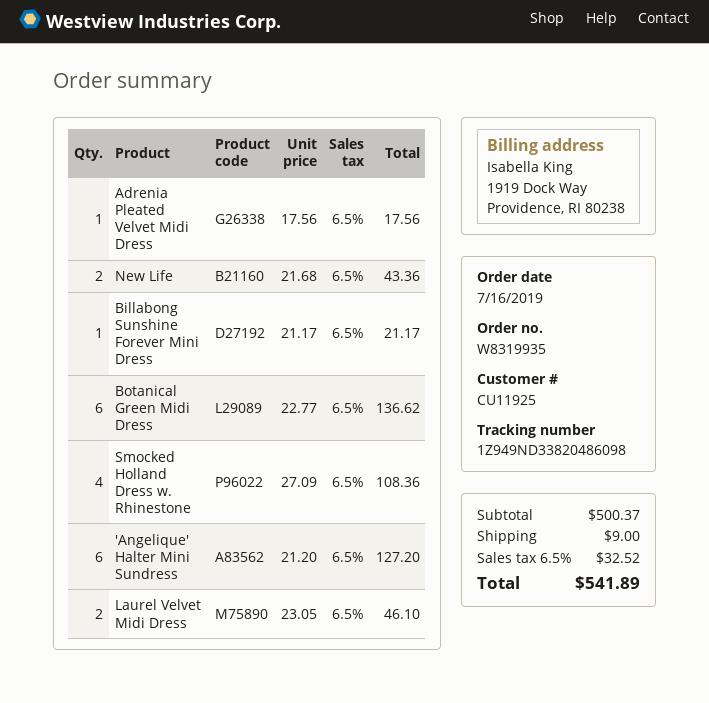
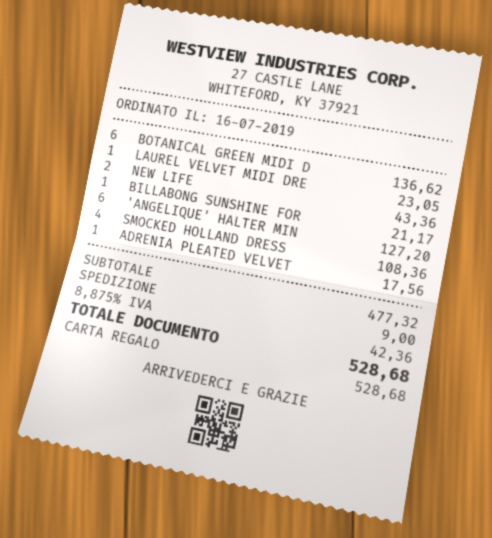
Laurel Velvet Midi Dress: 2 for 46.10 -> 1 for 23.05
subtotal: 500.37 -> 477.32
tax: 6.5% = 32.52 -> 8.875% = 42.36
total: 541.89 -> 528.68

